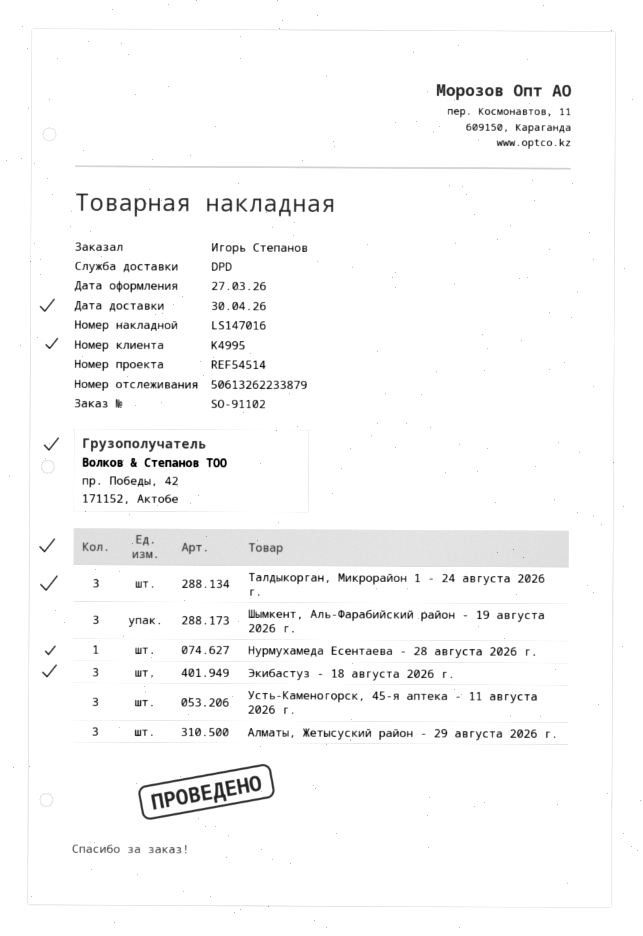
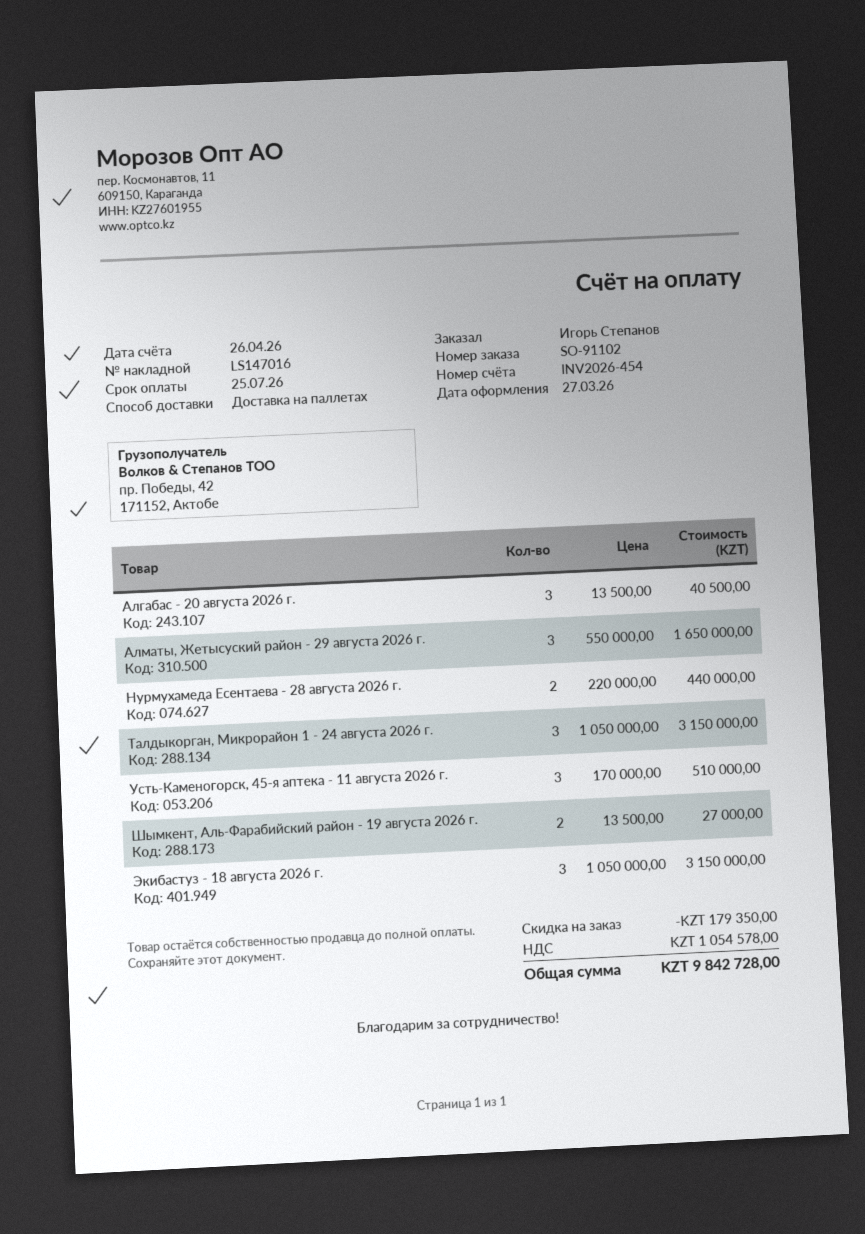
shipping method: DPD -> pallet freight
Шымкент, Аль-Фарабийский район - 19 августа 2026 г.: 3 -> 2
Нурмухамеда Есентаева - 28 августа 2026 г.: 1 -> 2
Алгабас - 20 августа 2026 г.: none -> 3

